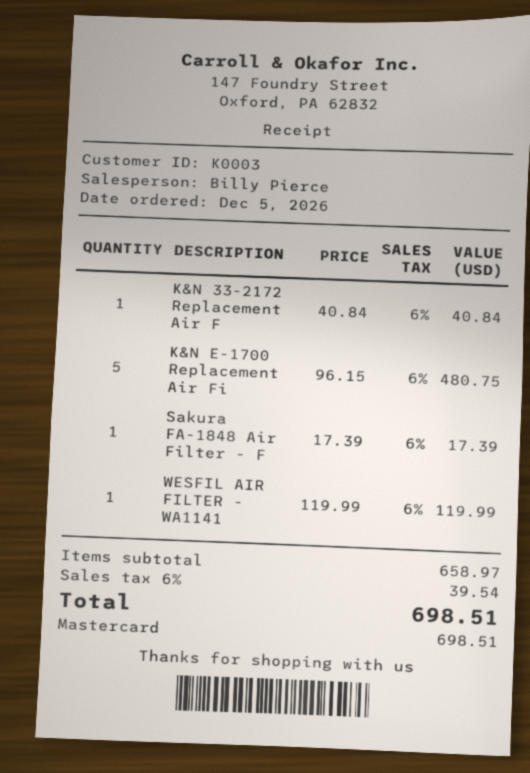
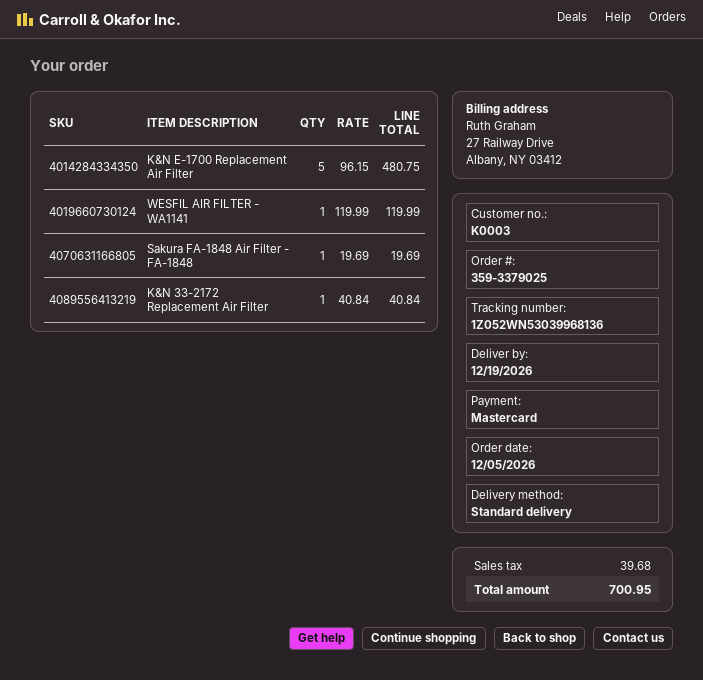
Sakura FA-1848 Air Filter - F: 1 x 17.39 = 17.39 -> 1 x 19.69 = 19.69
tax: 39.54 -> 39.68
total: 698.51 -> 700.95

